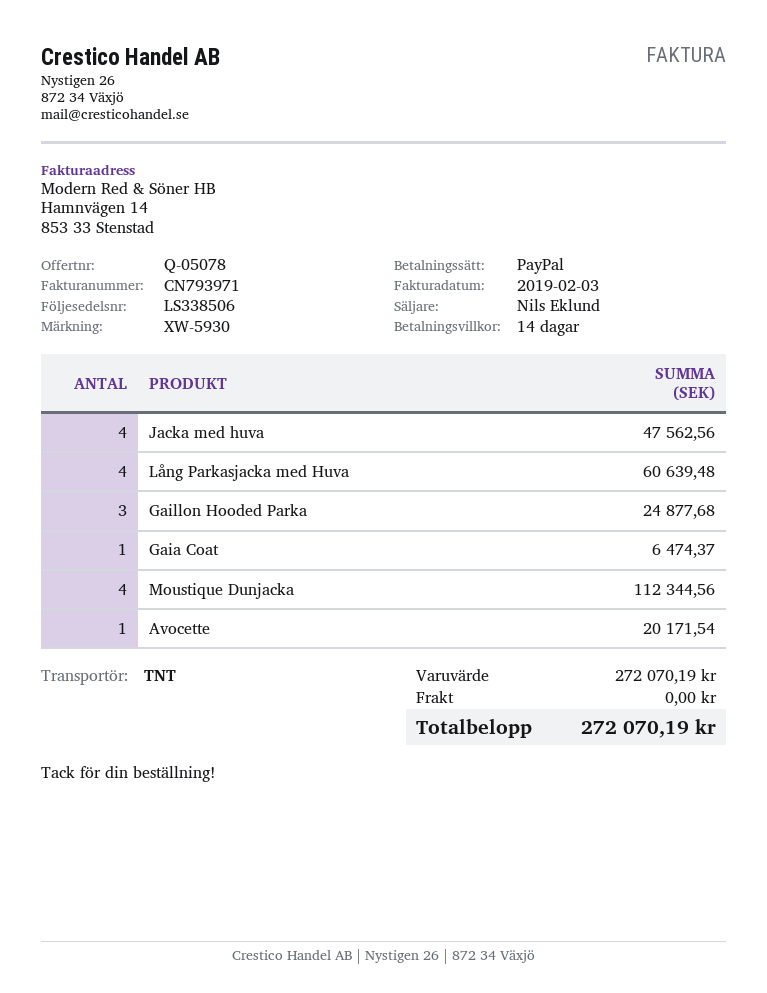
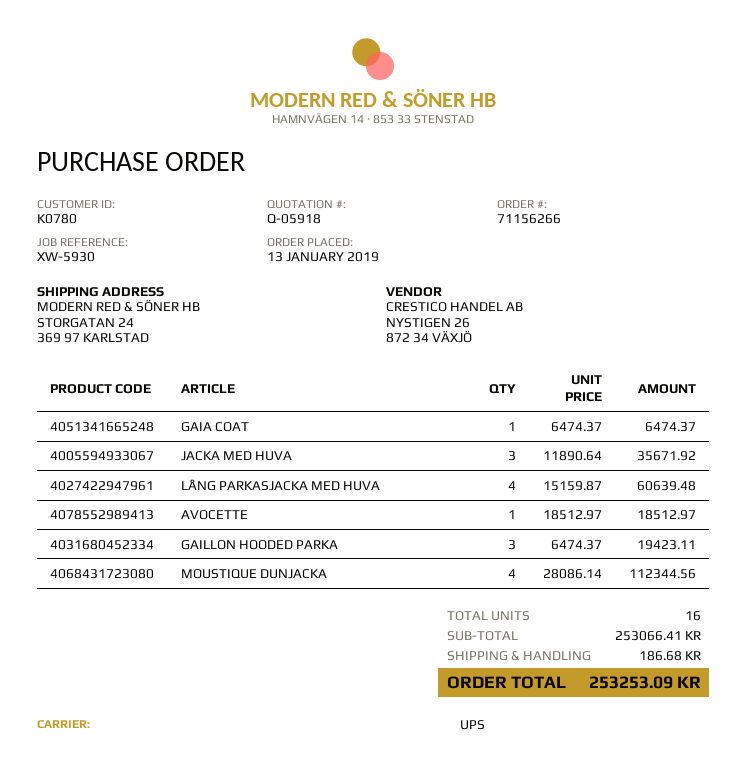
quote number: Q-05078 -> Q-05918
shipping method: TNT -> UPS
Jacka med huva: 4 for 47562.56 -> 3 for 35671.92
Gaillon Hooded Parka: 3 for 24877.68 -> 3 for 19423.11
Avocette: 1 for 20171.54 -> 1 for 18512.97
subtotal: 272070.19 -> 253066.41
shipping: 0.00 -> 186.68
total: 272070.19 -> 253253.09

